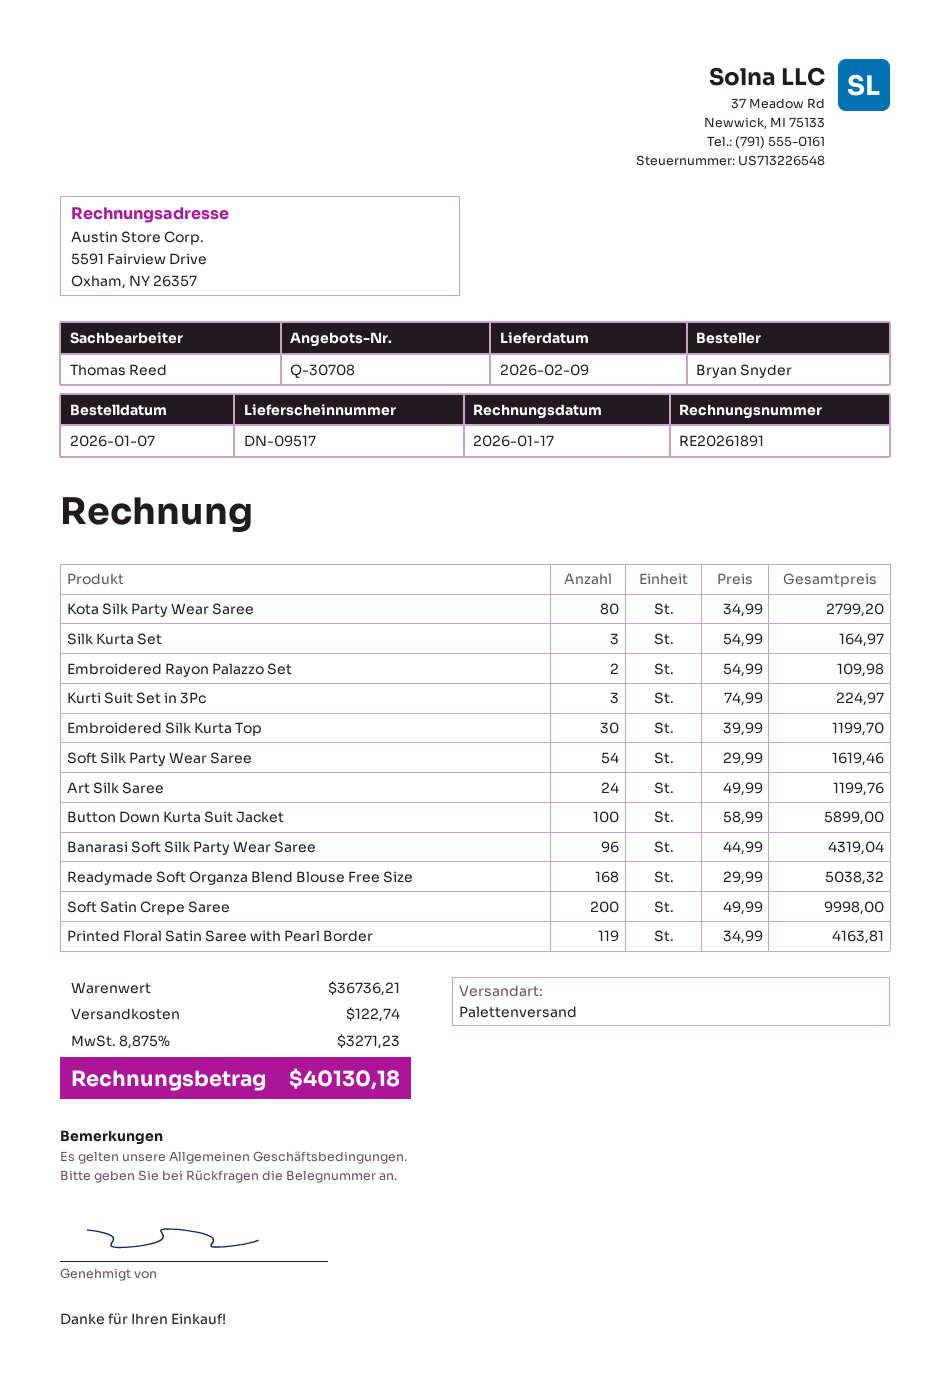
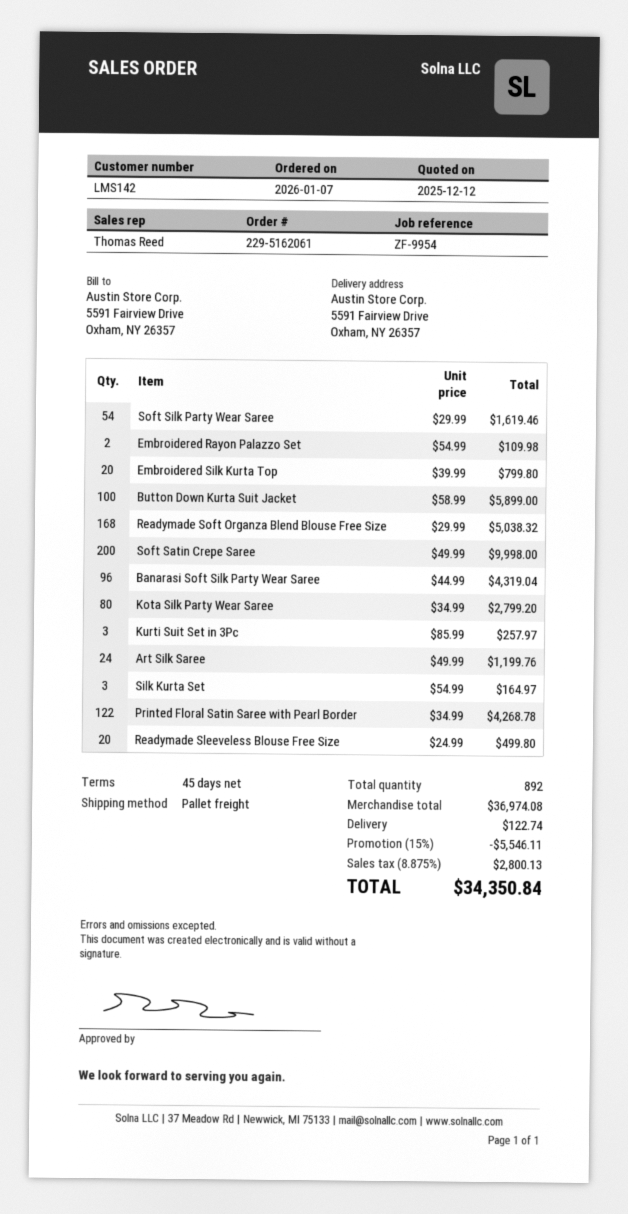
Kurti Suit Set in 3Pc: 3 x 74.99 = 224.97 -> 3 x 85.99 = 257.97
Embroidered Silk Kurta Top: 30 x 39.99 = 1199.70 -> 20 x 39.99 = 799.80
Printed Floral Satin Saree with Pearl Border: 119 x 34.99 = 4163.81 -> 122 x 34.99 = 4268.78
Readymade Sleeveless Blouse Free Size: none -> 20 x 24.99 = 499.80
subtotal: 36736.21 -> 36974.08
discount: none -> 15% = 5546.11
tax: 8.875% = 3271.23 -> 8.875% = 2800.13
total: 40130.18 -> 34350.84

